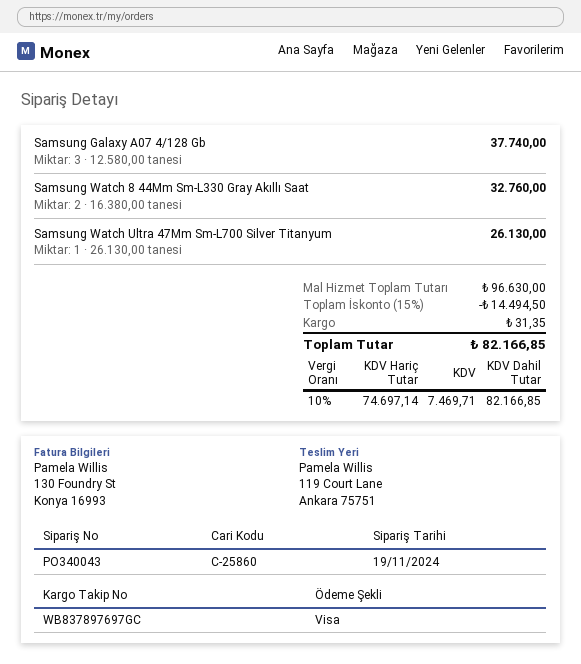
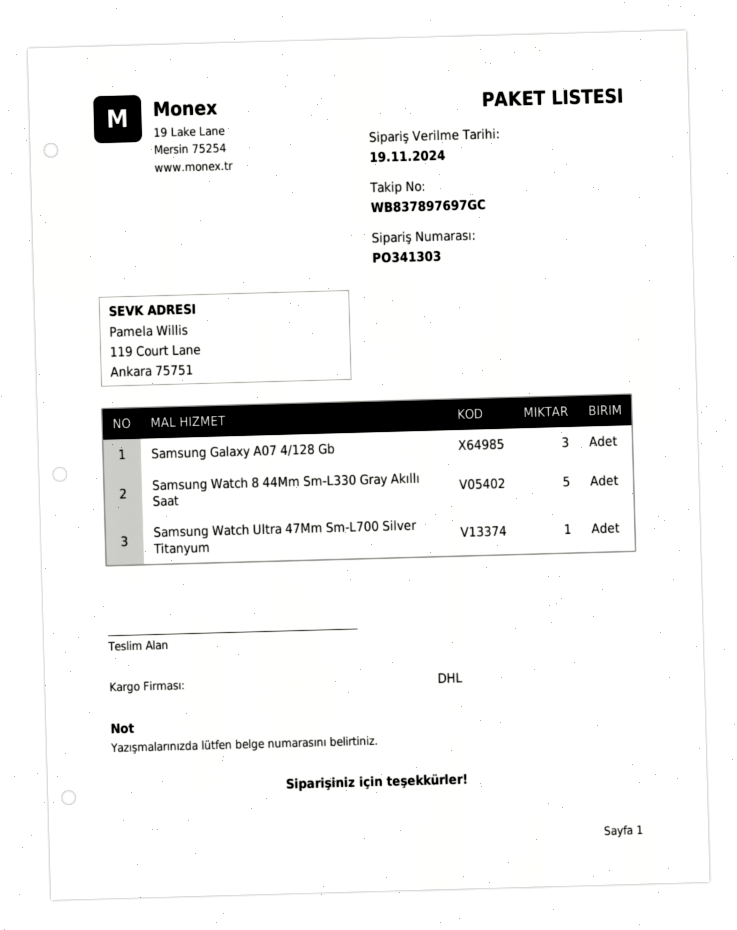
order number: PO340043 -> PO341303
Samsung Watch 8 44Mm Sm-L330 Gray Akıllı Saat: 2 -> 5

